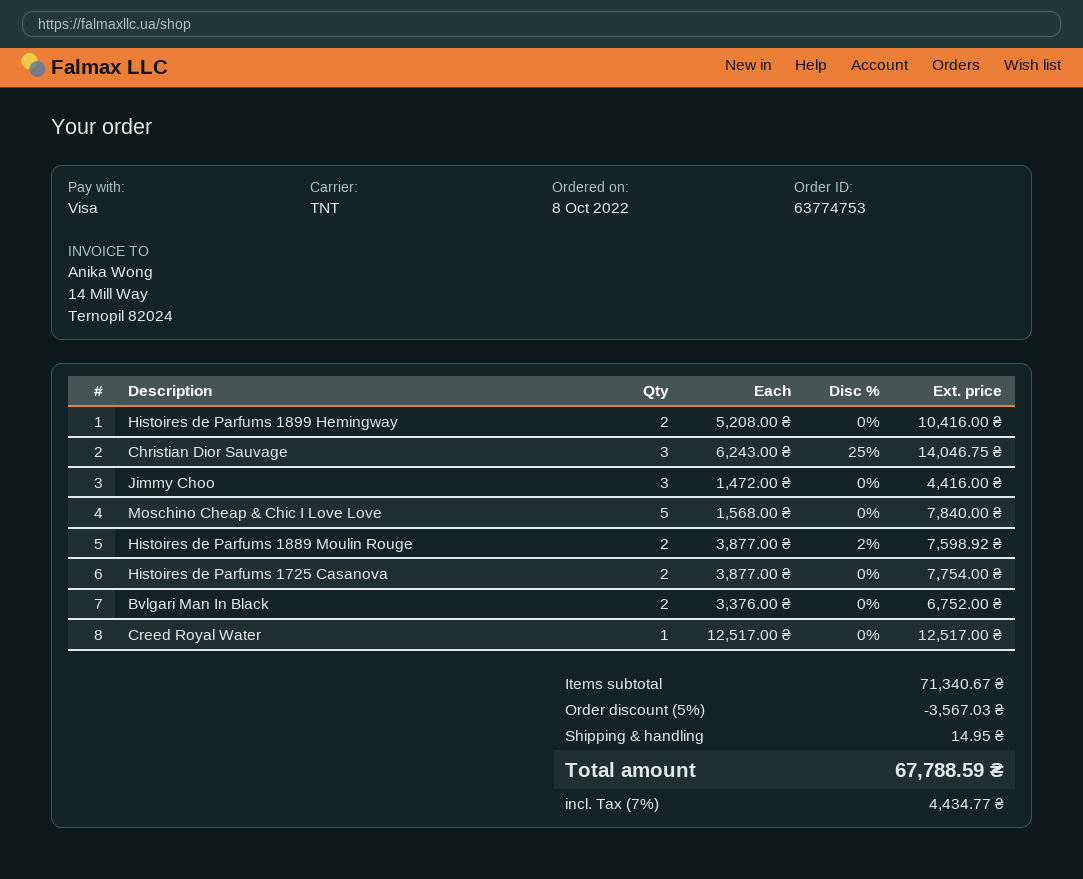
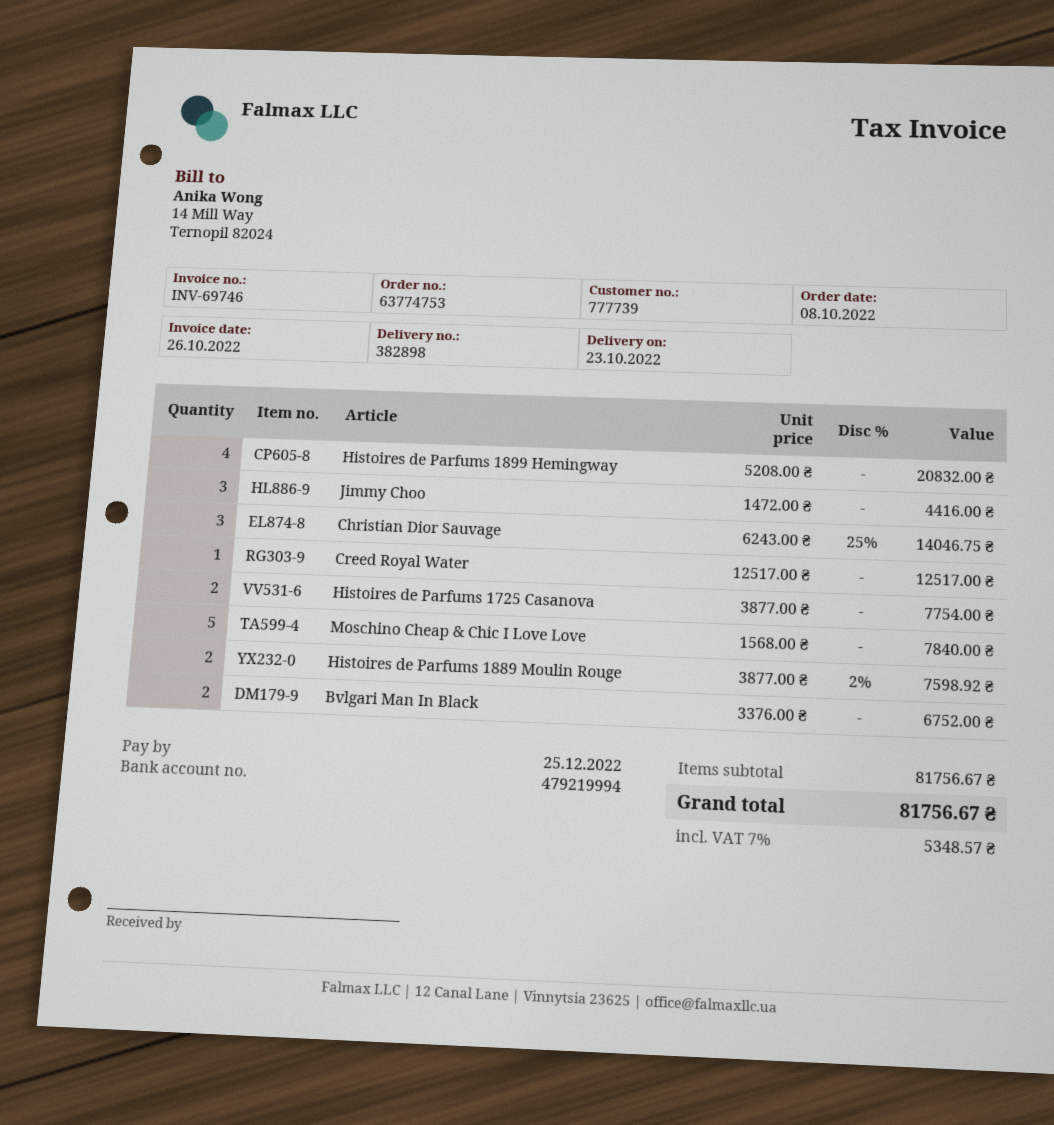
Histoires de Parfums 1899 Hemingway: 2 x 5208.00 = 10416.00 -> 4 x 5208.00 = 20832.00
subtotal: 71340.67 -> 81756.67
discount: 5% = 3567.03 -> none
shipping: 14.95 -> none
tax: 7% = 4434.77 -> 7% = 5348.57
total: 67788.59 -> 81756.67

